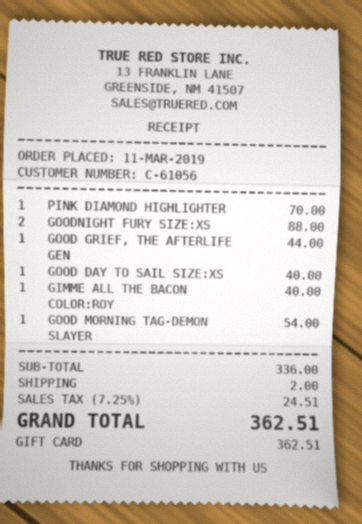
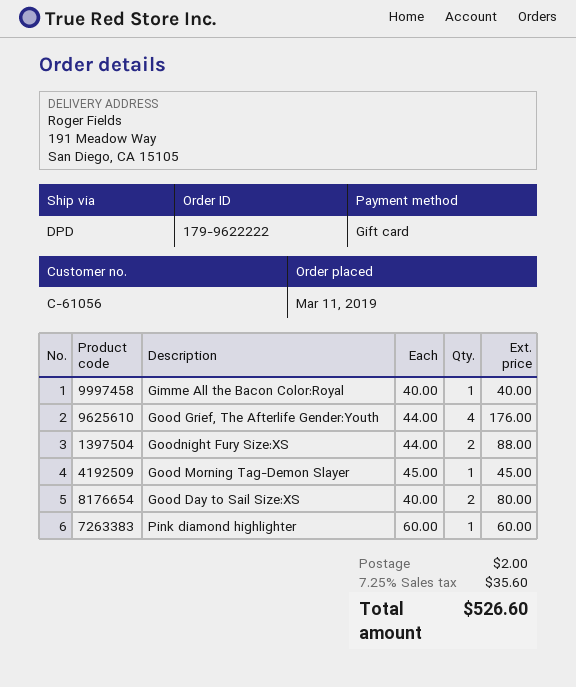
PINK DIAMOND HIGHLIGHTER: 1 for 70.00 -> 1 for 60.00
GOOD GRIEF, THE AFTERLIFE GEN: 1 for 44.00 -> 4 for 176.00
GOOD DAY TO SAIL SIZE:XS: 1 for 40.00 -> 2 for 80.00
GOOD MORNING TAG-DEMON SLAYER: 1 for 54.00 -> 1 for 45.00
tax: 7.25% = 24.51 -> 7.25% = 35.60
total: 362.51 -> 526.60

